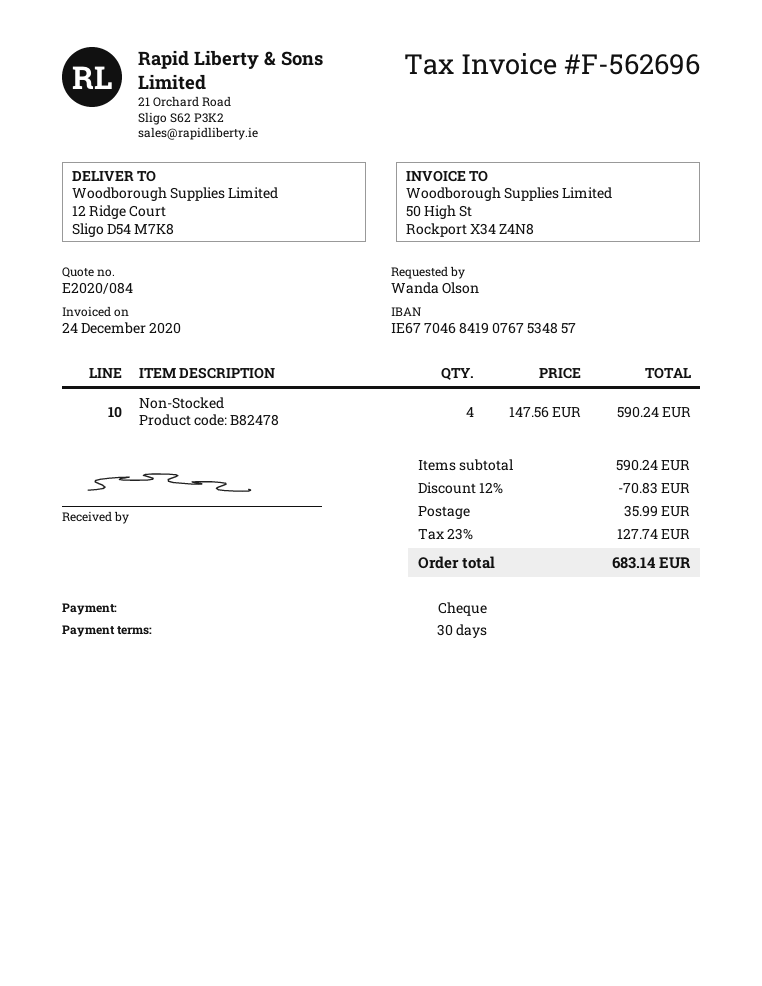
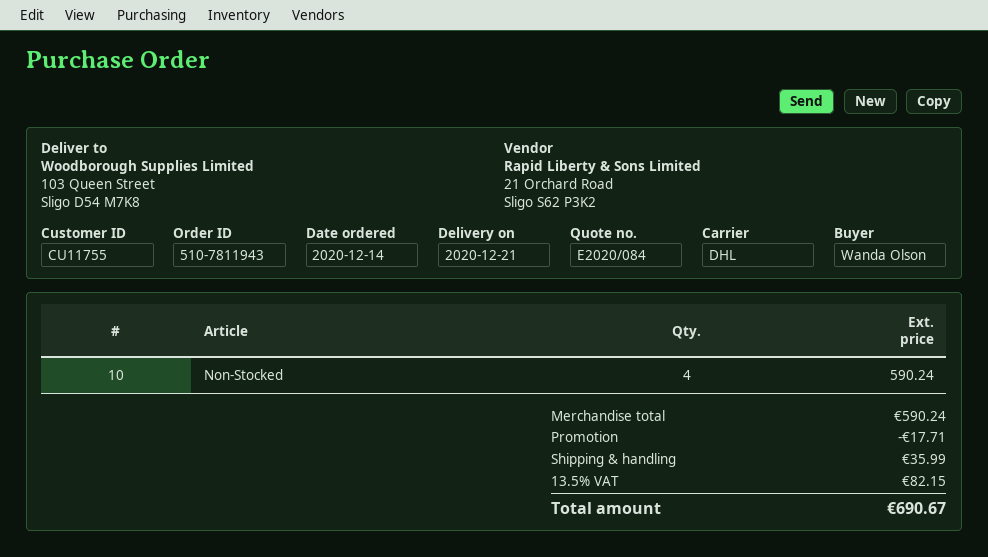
ship to: 12 Ridge Court, Sligo D54 M7K8 -> 103 Queen Street, Sligo D54 M7K8
discount: 70.83 -> 17.71
tax: 23% = 127.74 -> 13.5% = 82.15
total: 683.14 -> 690.67

